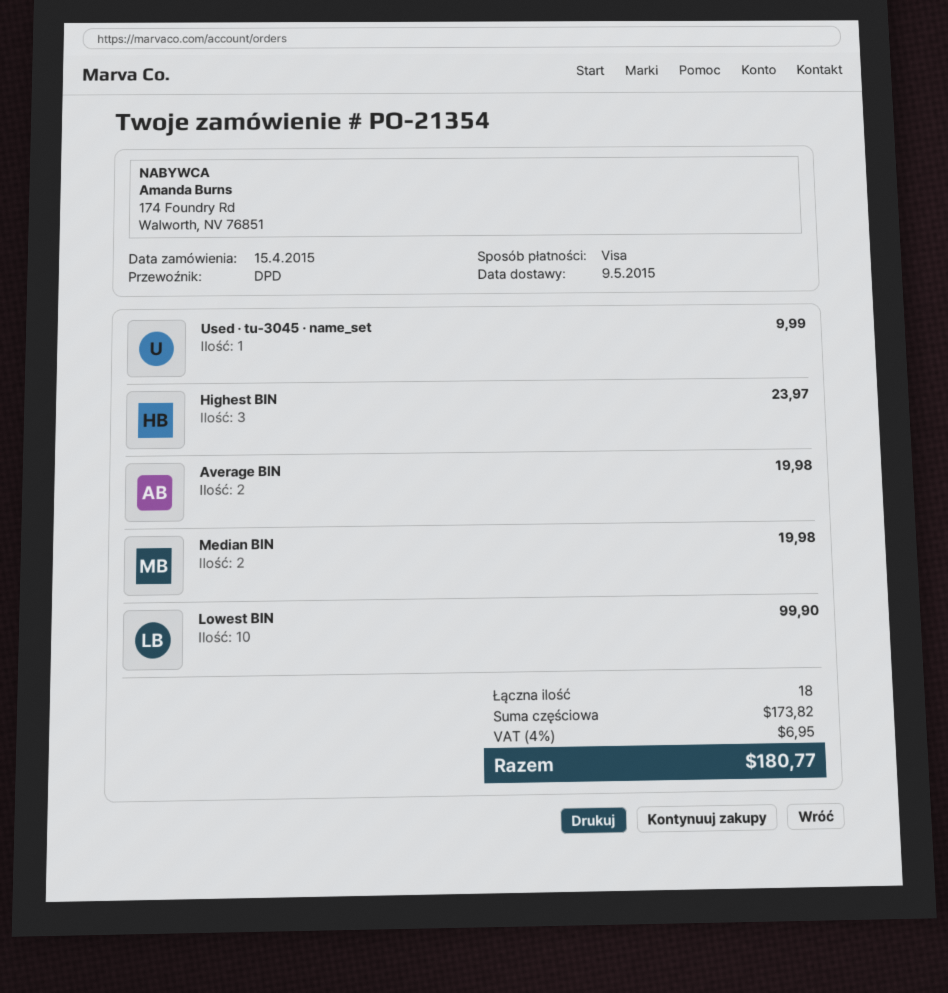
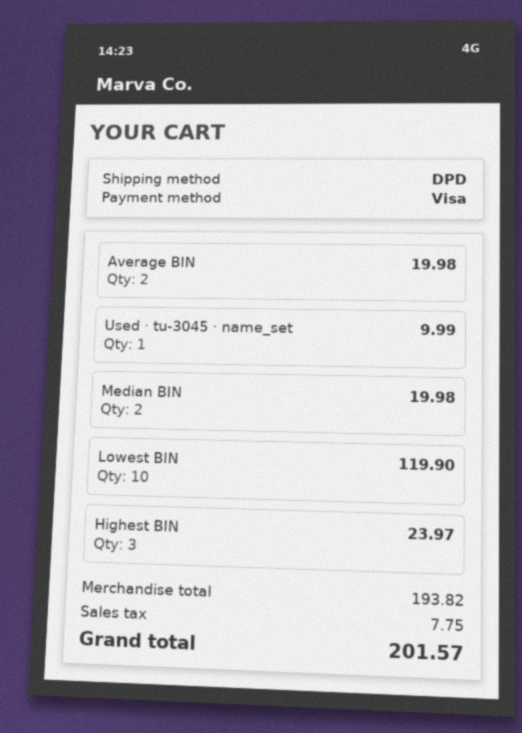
Lowest BIN: 10 for 99.90 -> 10 for 119.90
subtotal: 173.82 -> 193.82
tax: 6.95 -> 7.75
total: 180.77 -> 201.57

